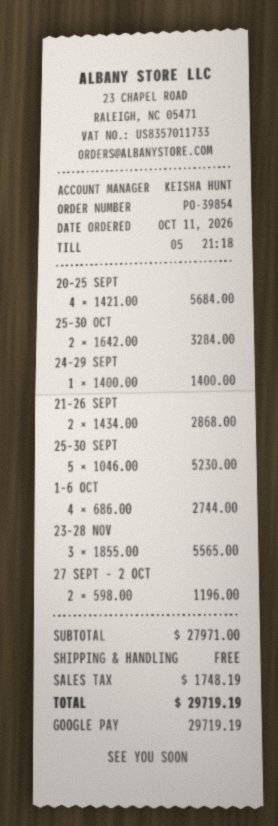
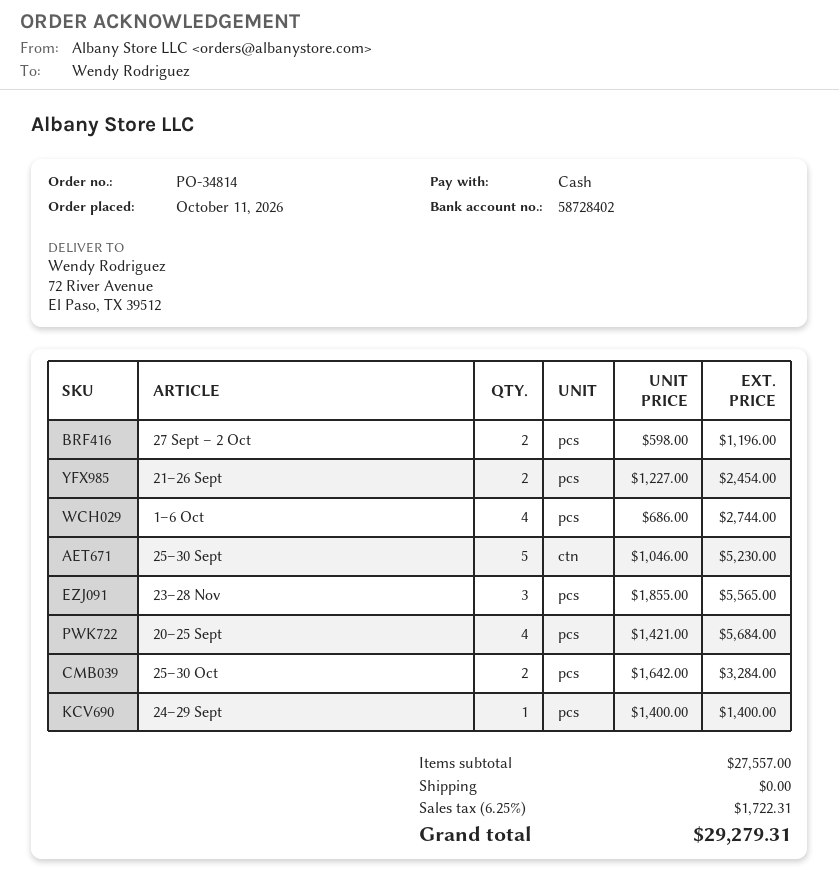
order number: PO-39854 -> PO-34814
payment method: Google Pay -> cash
21–26 SEPT: 2 x 1434.00 = 2868.00 -> 2 x 1227.00 = 2454.00
subtotal: 27971.00 -> 27557.00
tax: 1748.19 -> 1722.31
total: 29719.19 -> 29279.31

